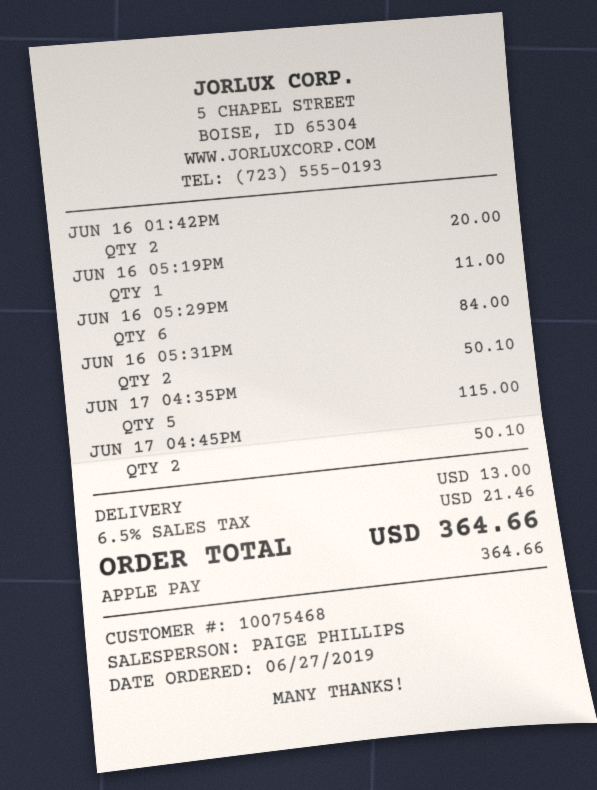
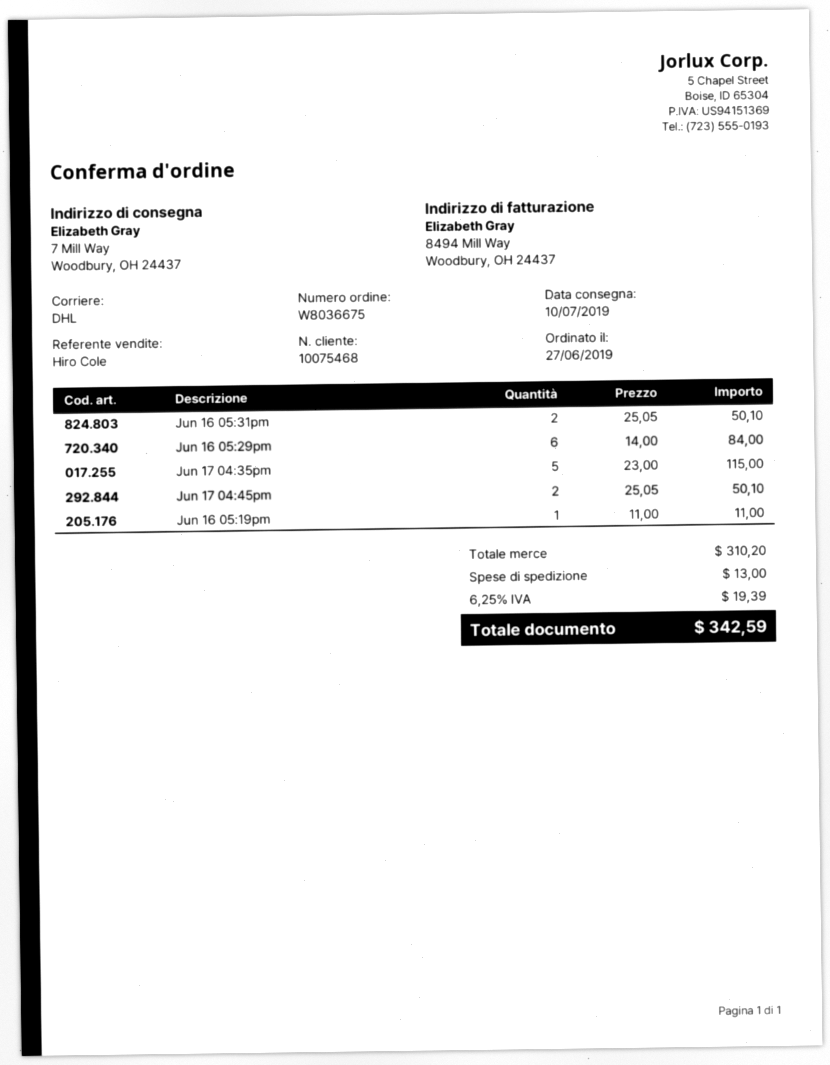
sales rep: PAIGE PHILLIPS -> Hiro Cole
JUN 16 01:42PM: 2 for 20.00 -> none
tax: 6.5% = 21.46 -> 6.25% = 19.39
total: 364.66 -> 342.59

